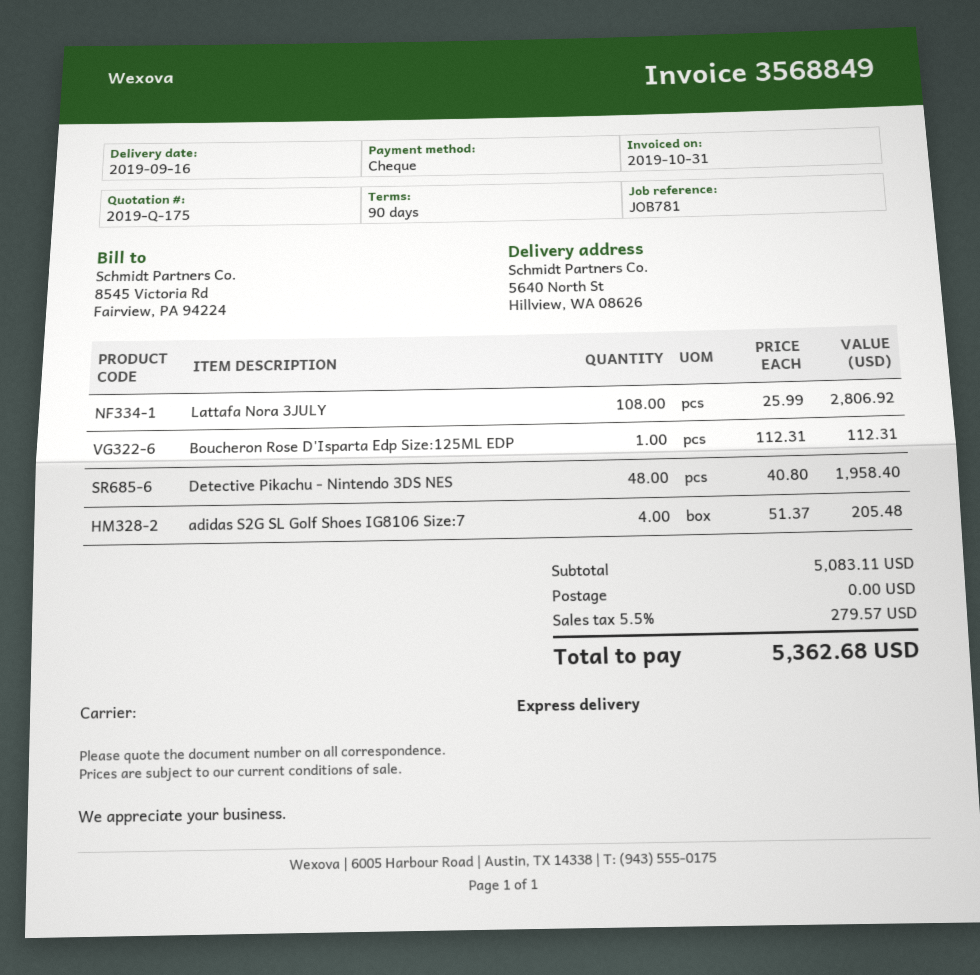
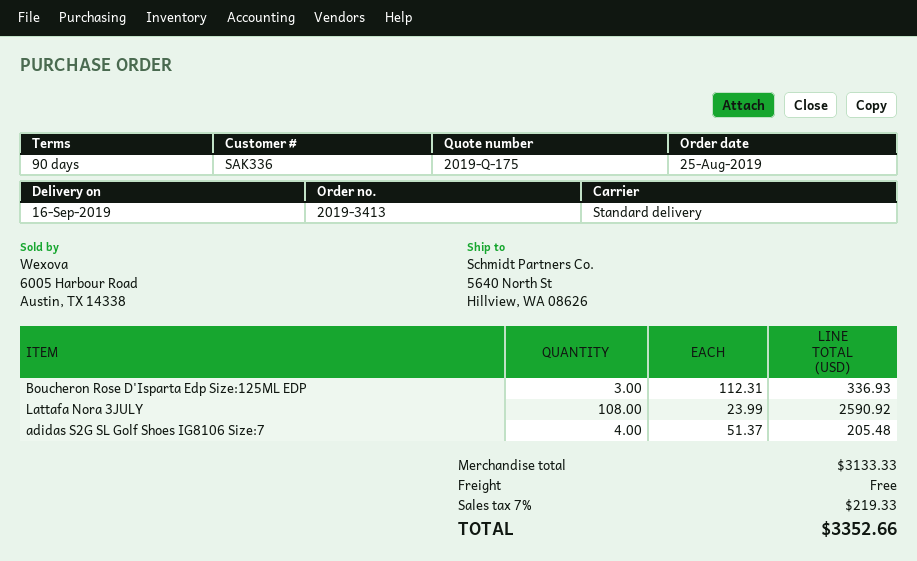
shipping method: express -> standard
Lattafa Nora 3JULY: 108 x 25.99 = 2806.92 -> 108 x 23.99 = 2590.92
Boucheron Rose D'Isparta Edp Size:125ML EDP: 1 x 112.31 = 112.31 -> 3 x 112.31 = 336.93
Detective Pikachu - Nintendo 3DS NES: 48 x 40.80 = 1958.40 -> none
subtotal: 5083.11 -> 3133.33
tax: 5.5% = 279.57 -> 7% = 219.33
total: 5362.68 -> 3352.66

